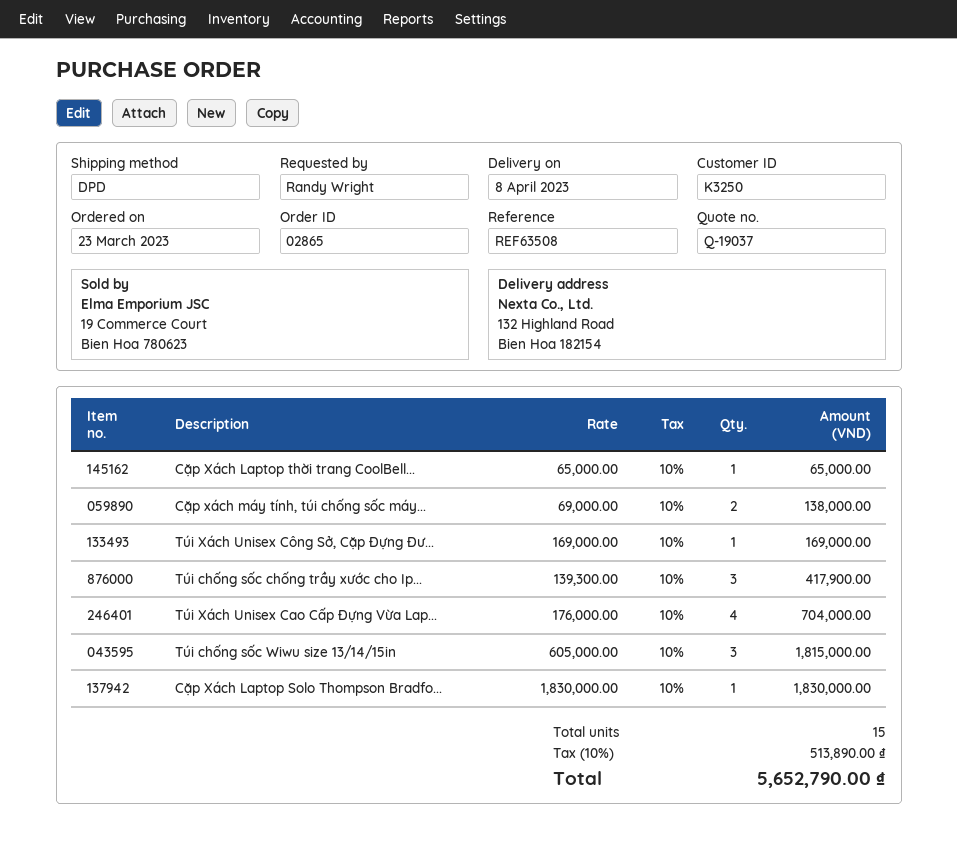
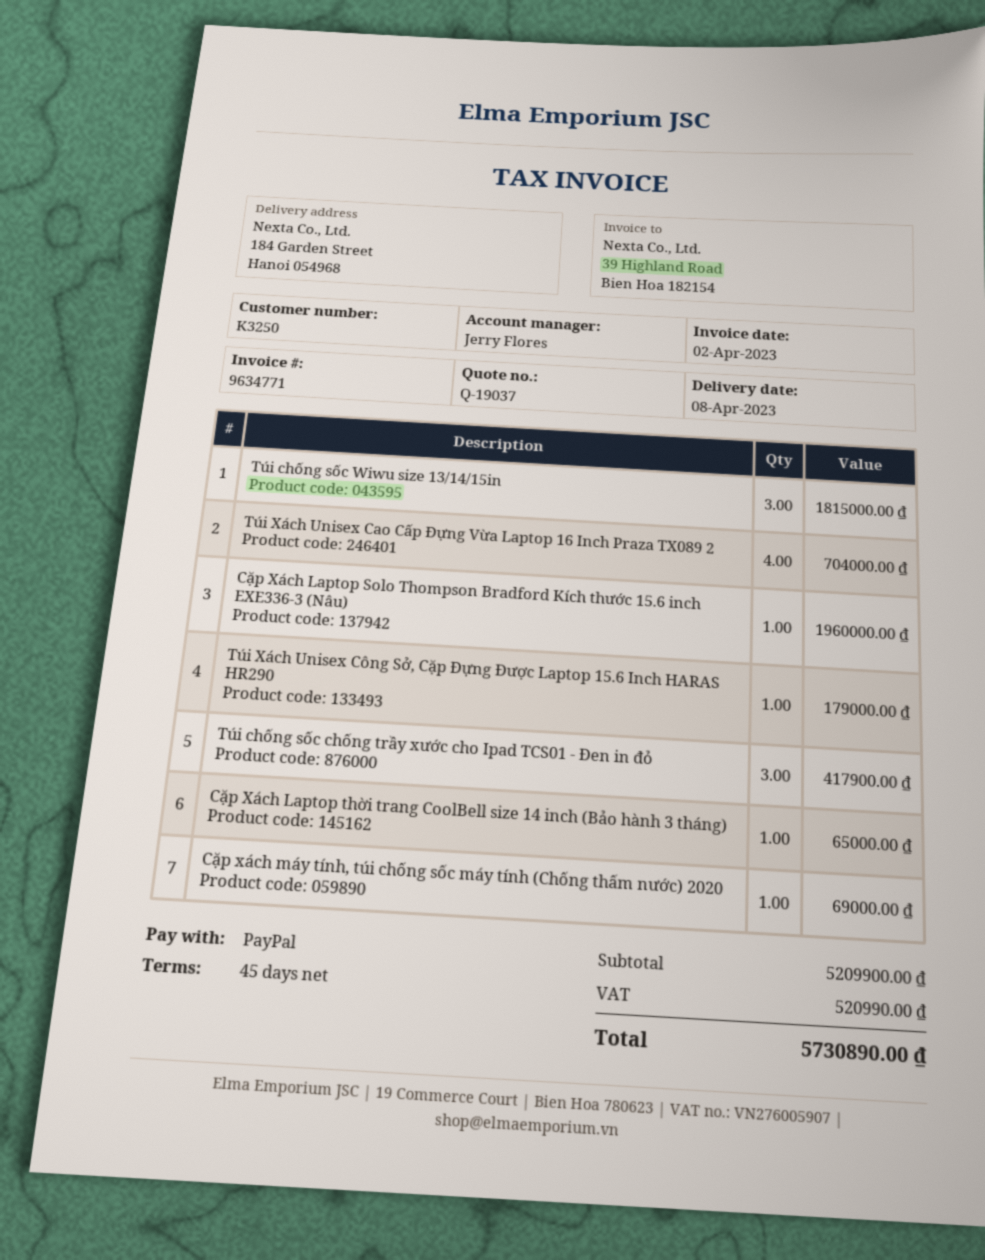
ship to: 132 Highland Road, Bien Hoa 182154 -> 184 Garden Street, Hanoi 054968
Cặp xách máy tính, túi chống sốc máy...: 2 for 138000.00 -> 1 for 69000.00
Túi Xách Unisex Công Sở, Cặp Đựng Đư...: 1 for 169000.00 -> 1 for 179000.00
Cặp Xách Laptop Solo Thompson Bradfo...: 1 for 1830000.00 -> 1 for 1960000.00
tax: 513890.00 -> 520990.00
total: 5652790.00 -> 5730890.00

